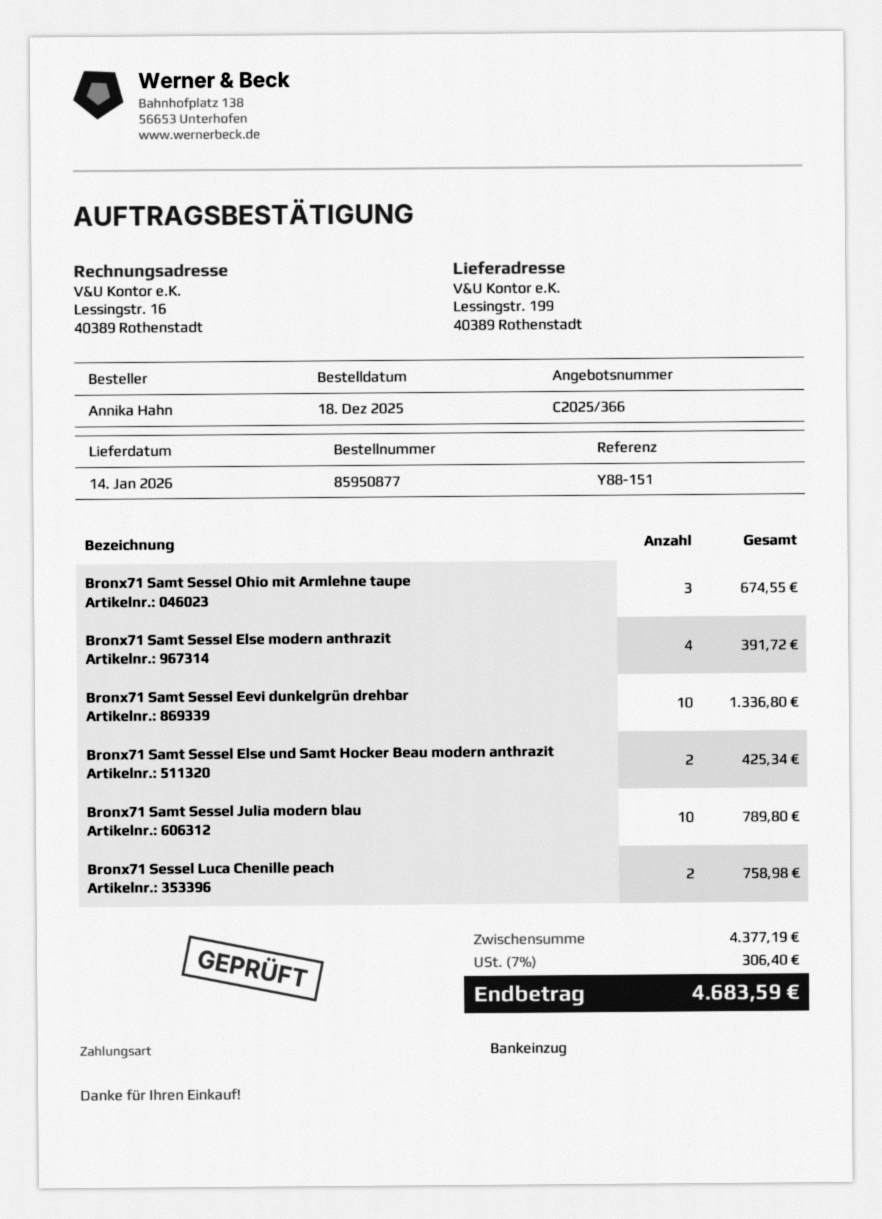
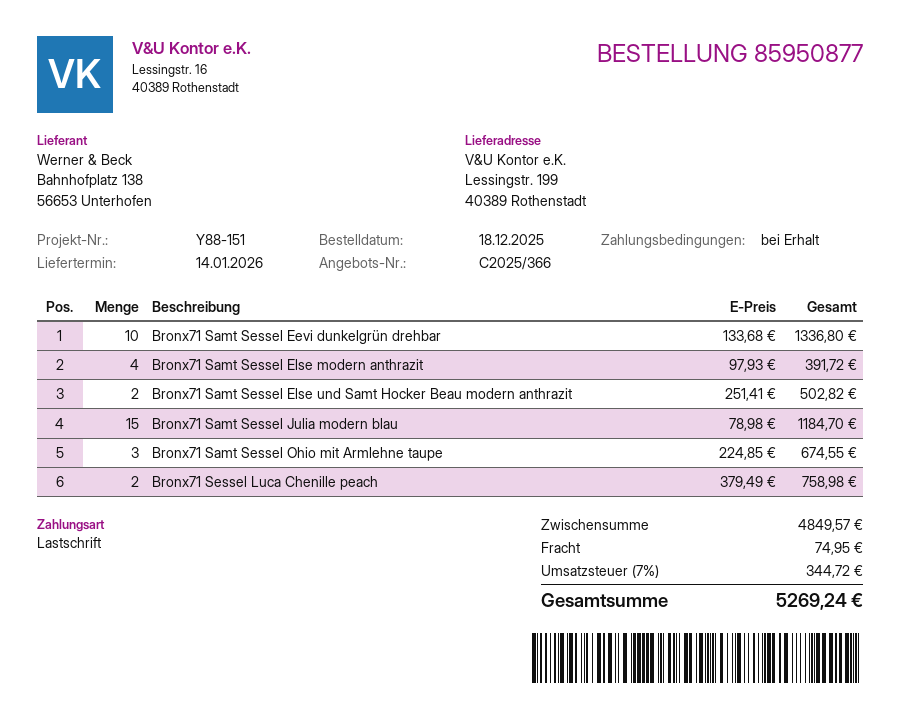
Bronx71 Samt Sessel Else und Samt Hocker Beau modern anthrazit: 2 for 425.34 -> 2 for 502.82
Bronx71 Samt Sessel Julia modern blau: 10 for 789.80 -> 15 for 1184.70
subtotal: 4377.19 -> 4849.57
shipping: none -> 74.95
tax: 7% = 306.40 -> 7% = 344.72
total: 4683.59 -> 5269.24

